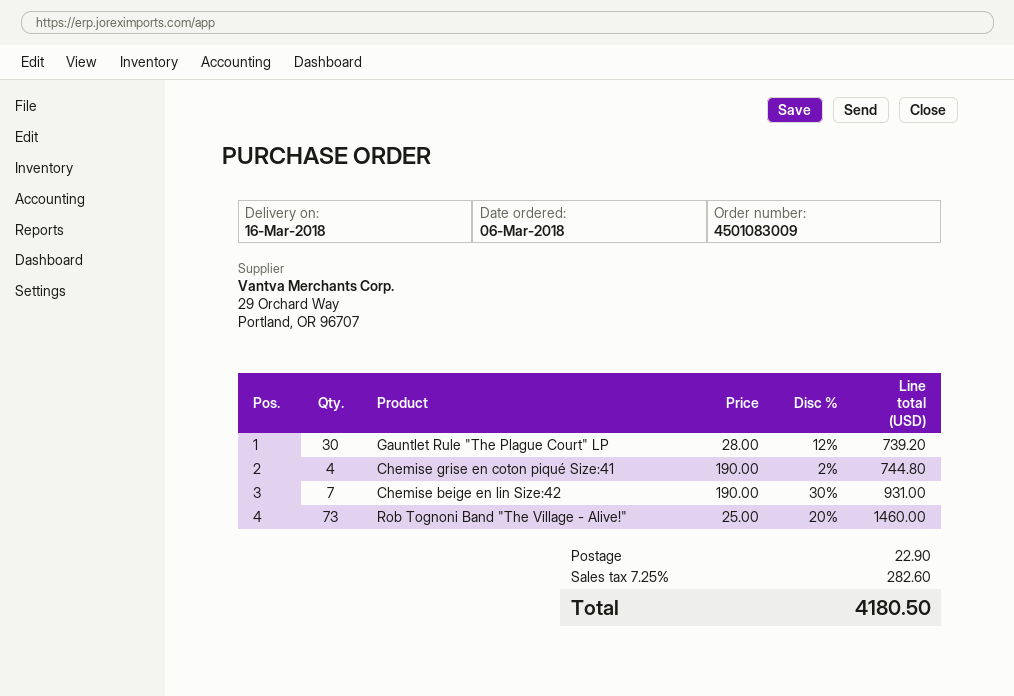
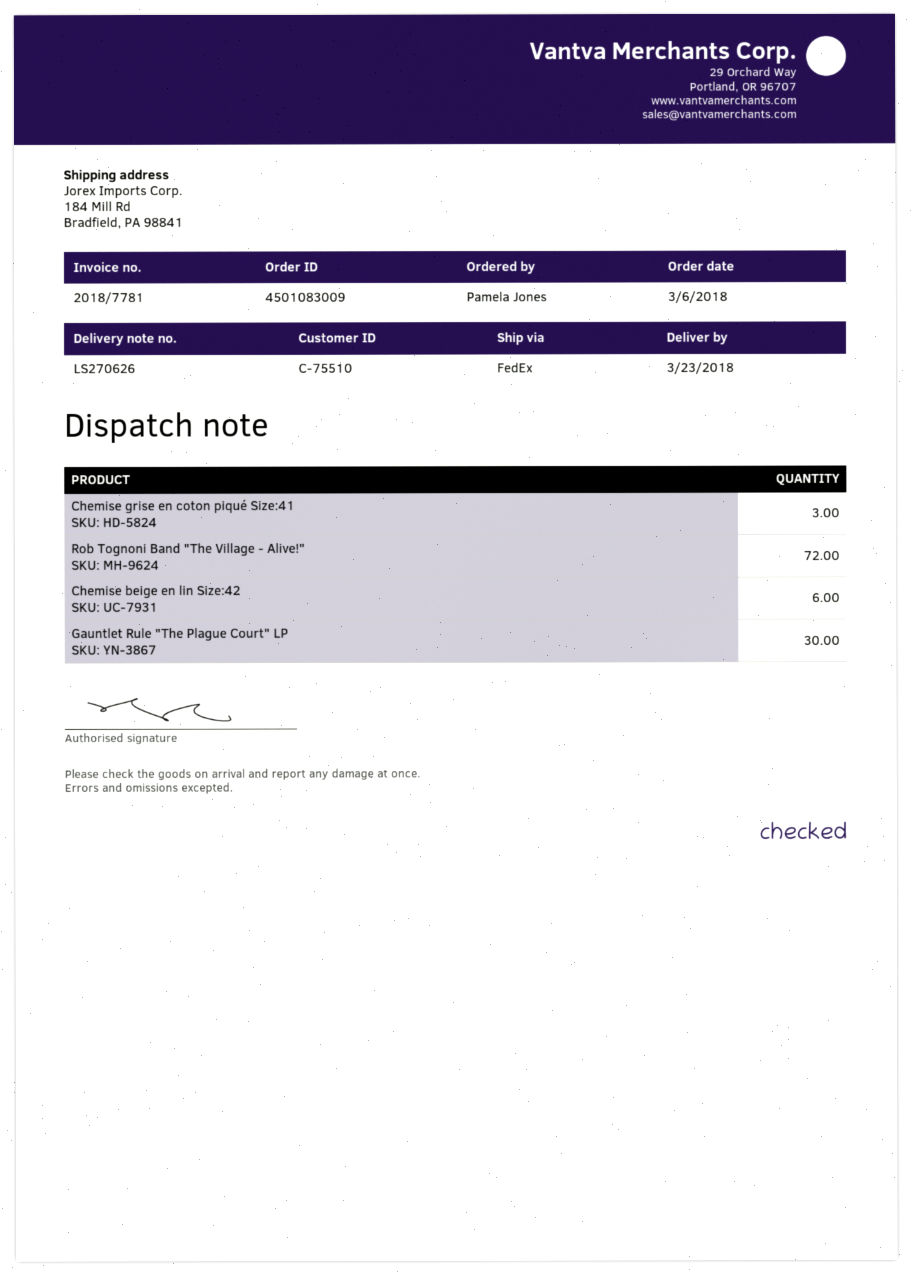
delivery date: 2018-03-16 -> 2018-03-23
Chemise grise en coton piqué Size:41: 4 -> 3
Chemise beige en lin Size:42: 7 -> 6
Rob Tognoni Band "The Village - Alive!": 73 -> 72

